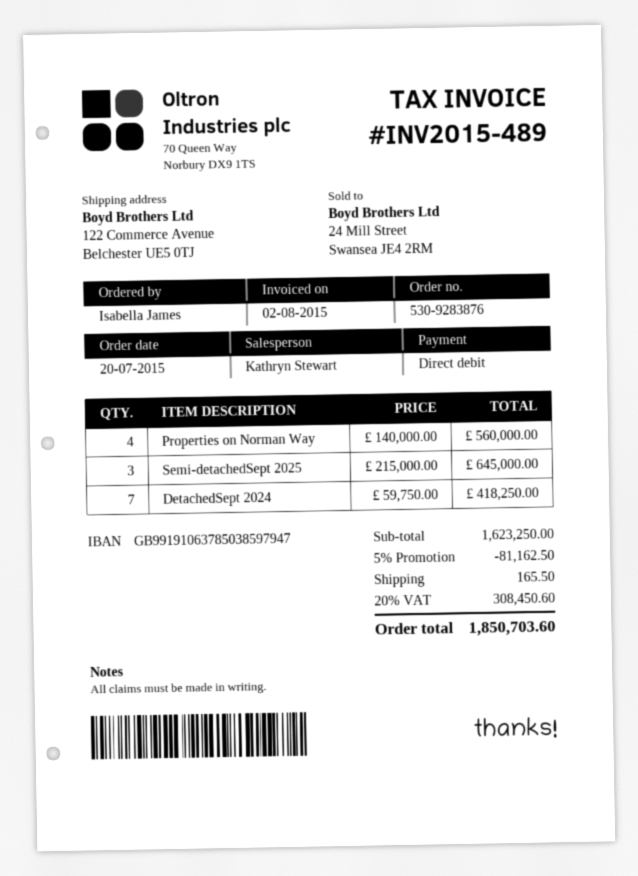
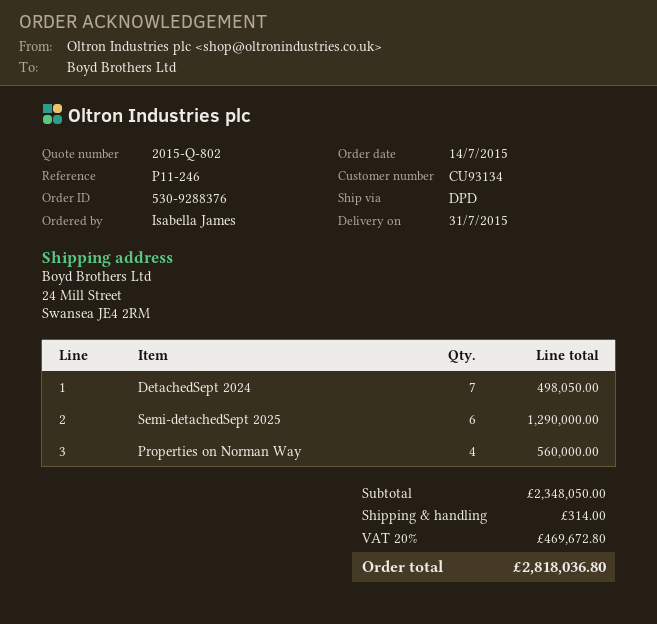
order number: 530-9283876 -> 530-9288376
order date: 2015-07-20 -> 2015-07-14
ship to: 122 Commerce Avenue, Belchester UE5 0TJ -> 24 Mill Street, Swansea JE4 2RM
Semi-detachedSept 2025: 3 for 645000.00 -> 6 for 1290000.00
DetachedSept 2024: 7 for 418250.00 -> 7 for 498050.00
subtotal: 1623250.00 -> 2348050.00
discount: 5% = 81162.50 -> none
shipping: 165.50 -> 314.00
tax: 20% = 308450.60 -> 20% = 469672.80
total: 1850703.60 -> 2818036.80

